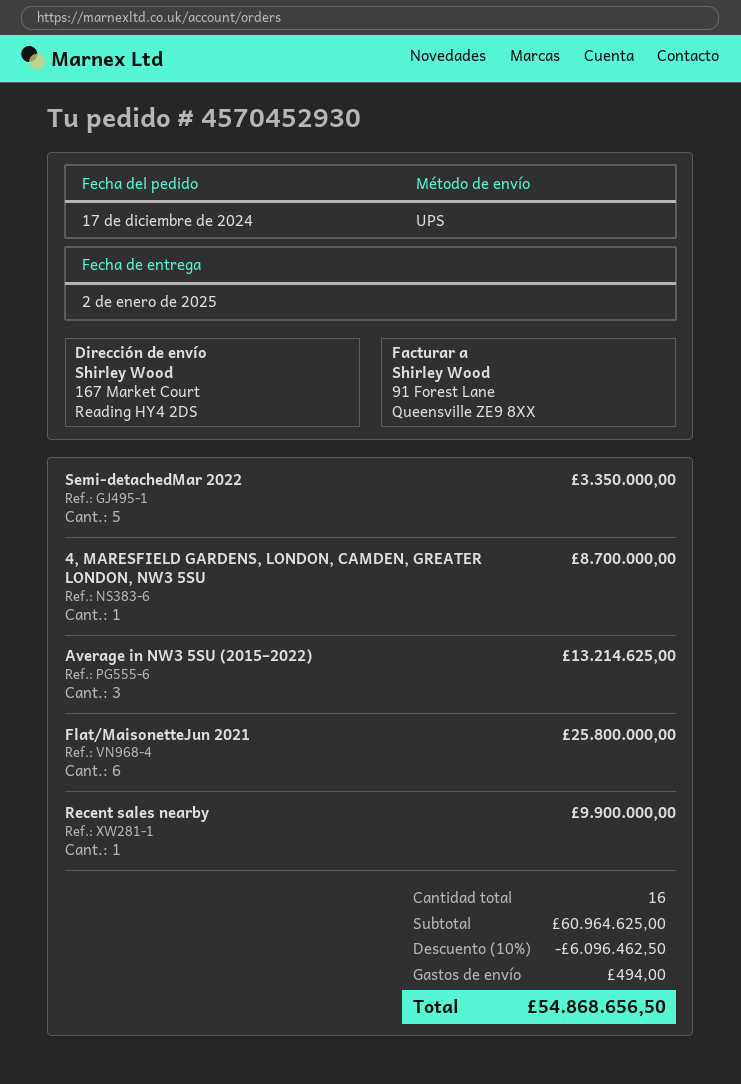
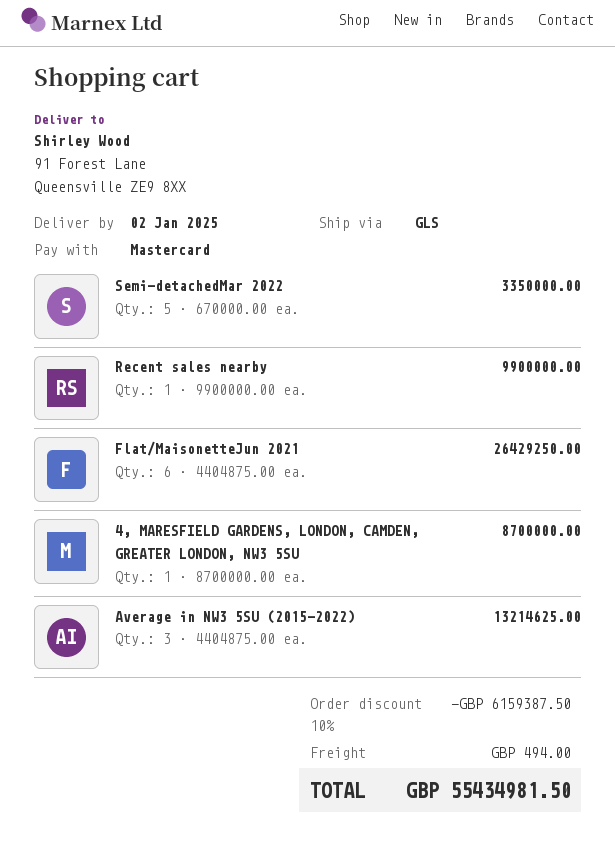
shipping method: UPS -> GLS
ship to: 167 Market Court, Reading HY4 2DS -> 91 Forest Lane, Queensville ZE9 8XX
Flat/MaisonetteJun 2021: 6 for 25800000.00 -> 6 for 26429250.00
discount: 10% = 6096462.50 -> 10% = 6159387.50
total: 54868656.50 -> 55434981.50

